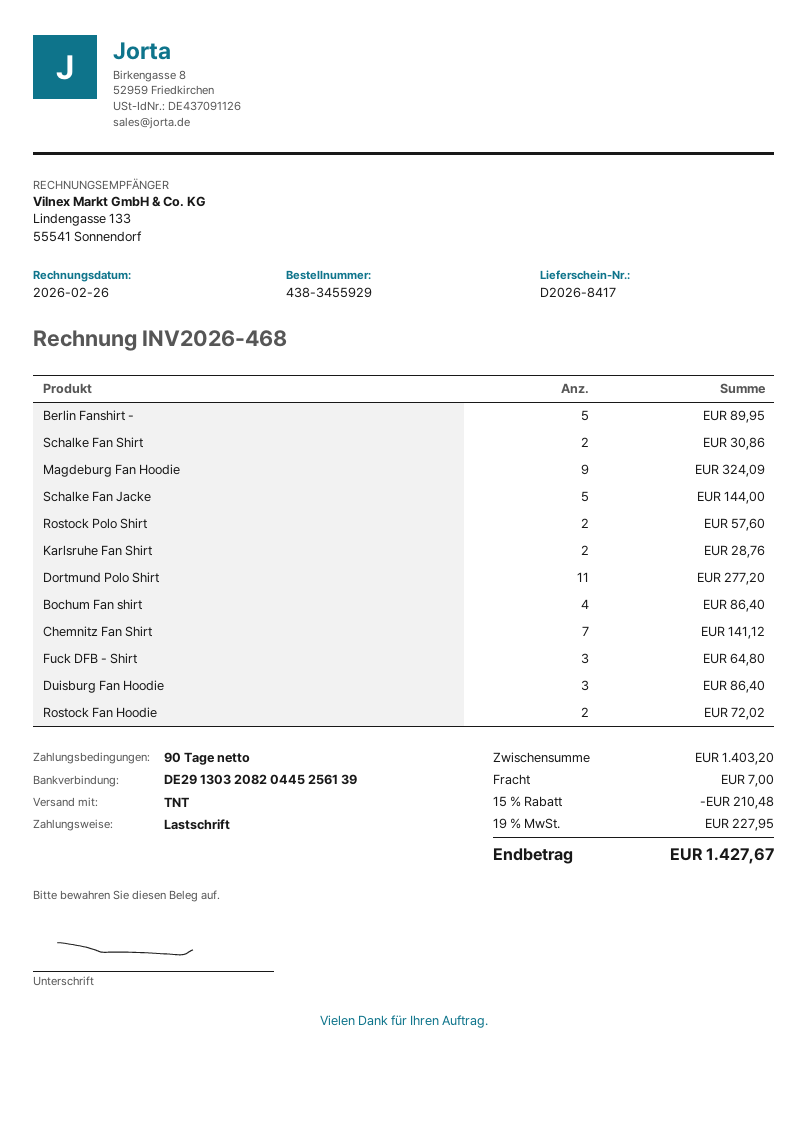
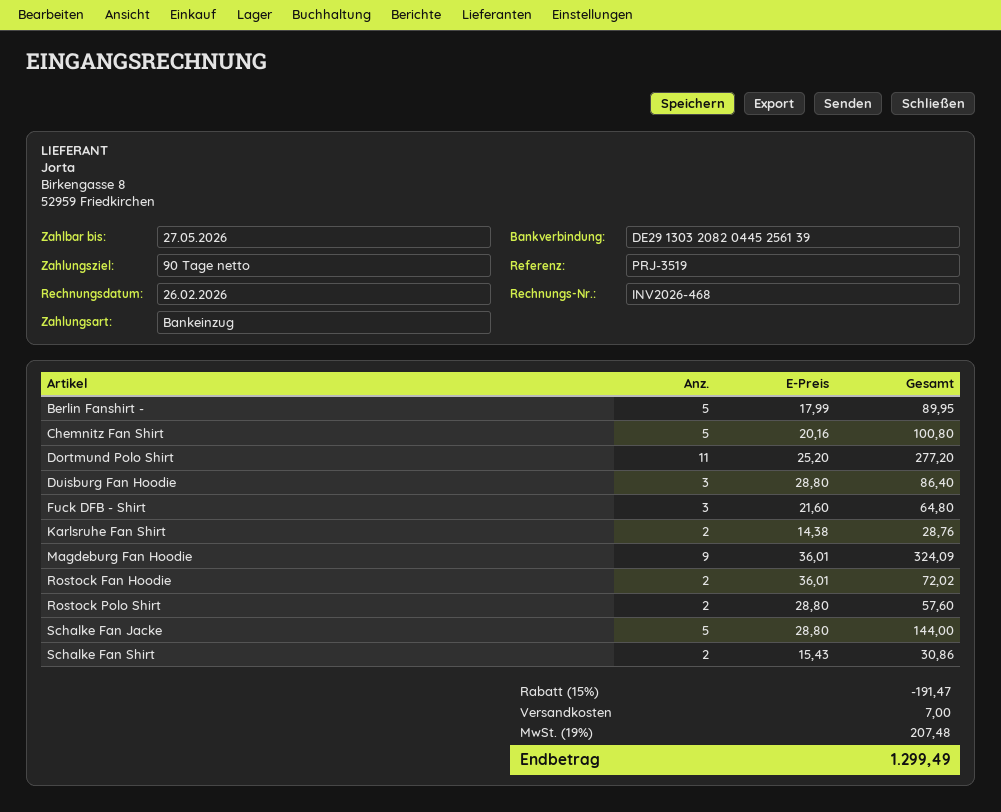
Bochum Fan shirt: 4 for 86.40 -> none
Chemnitz Fan Shirt: 7 for 141.12 -> 5 for 100.80
discount: 15% = 210.48 -> 15% = 191.47
tax: 19% = 227.95 -> 19% = 207.48
total: 1427.67 -> 1299.49

